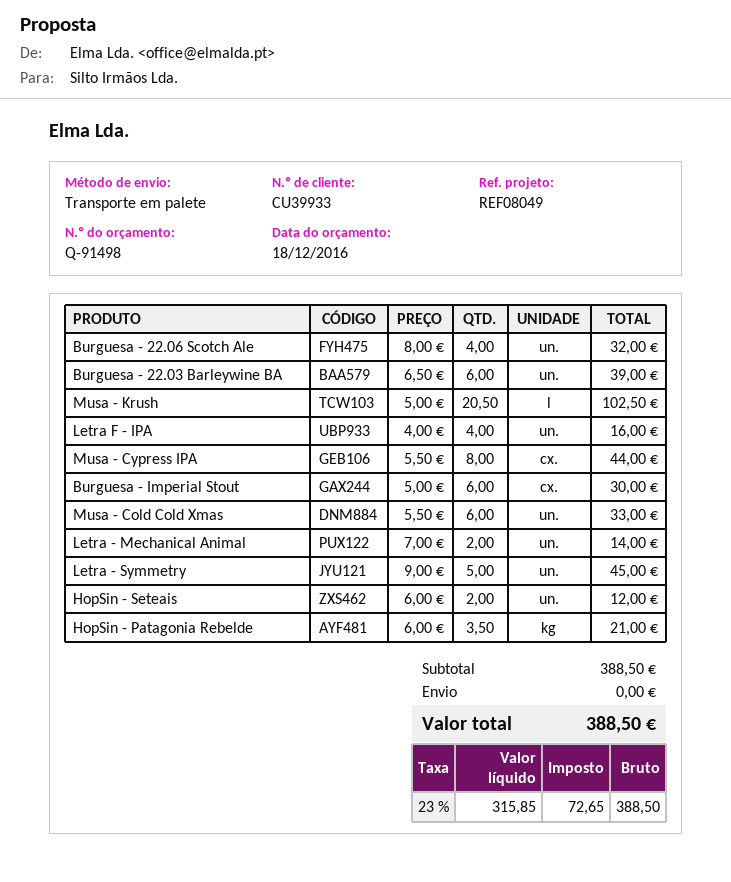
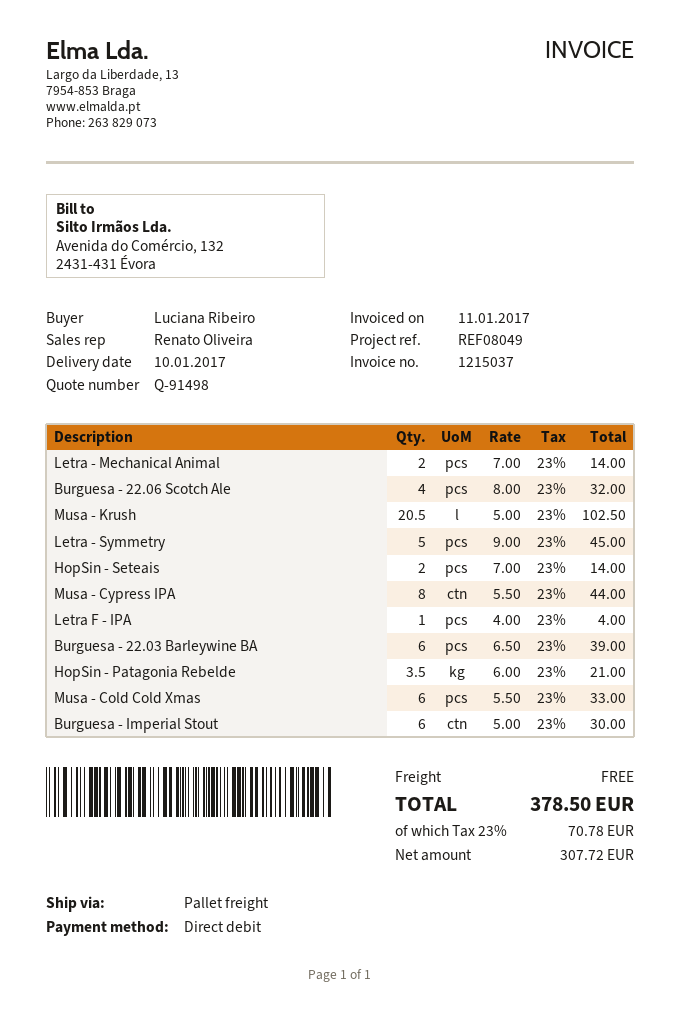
Letra F - IPA: 4 x 4.00 = 16.00 -> 1 x 4.00 = 4.00
HopSin - Seteais: 2 x 6.00 = 12.00 -> 2 x 7.00 = 14.00
net: 315.85 -> 307.72
tax: 23% = 72.65 -> 23% = 70.78
total: 388.50 -> 378.50

